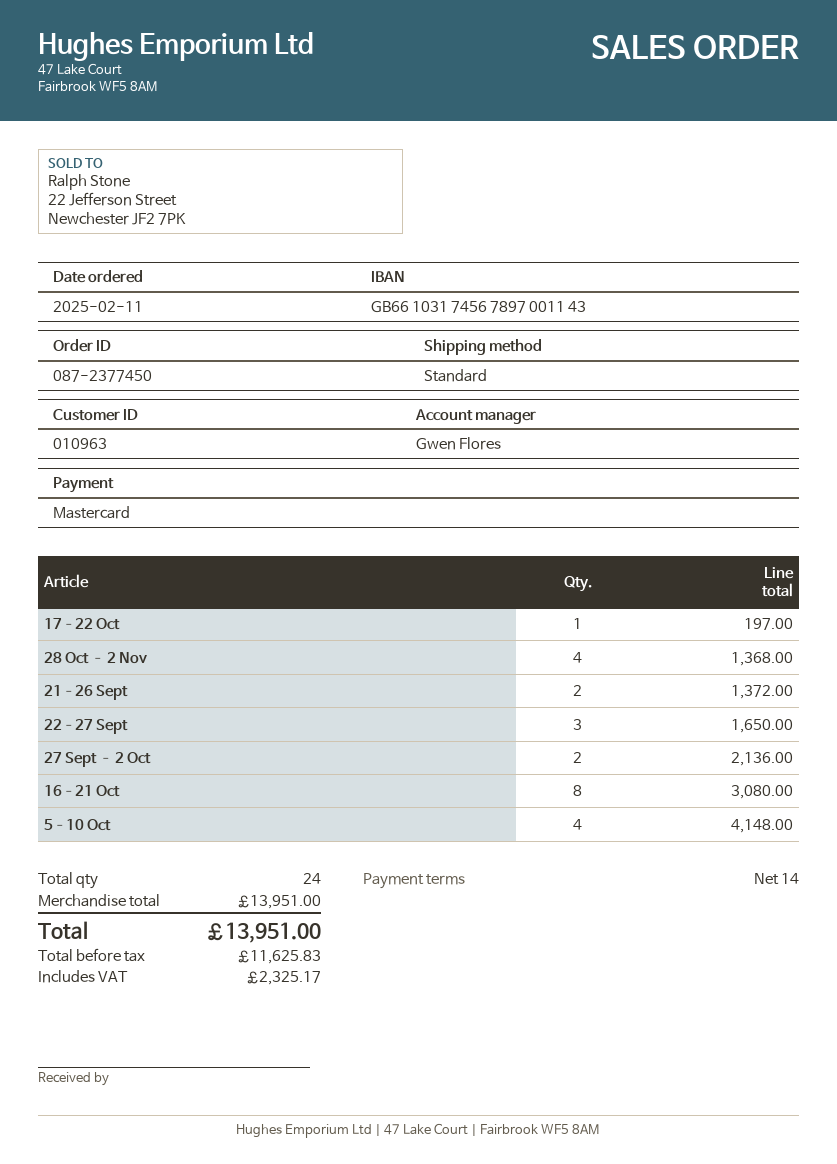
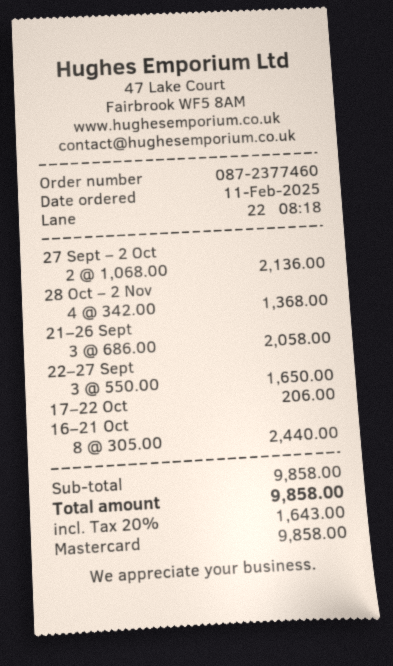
order number: 087-2377450 -> 087-2377460
17–22 Oct: 1 for 197.00 -> 1 for 206.00
21–26 Sept: 2 for 1372.00 -> 3 for 2058.00
16–21 Oct: 8 for 3080.00 -> 8 for 2440.00
5–10 Oct: 4 for 4148.00 -> none
subtotal: 13951.00 -> 9858.00
tax: 2325.17 -> 1643.00
total: 13951.00 -> 9858.00

